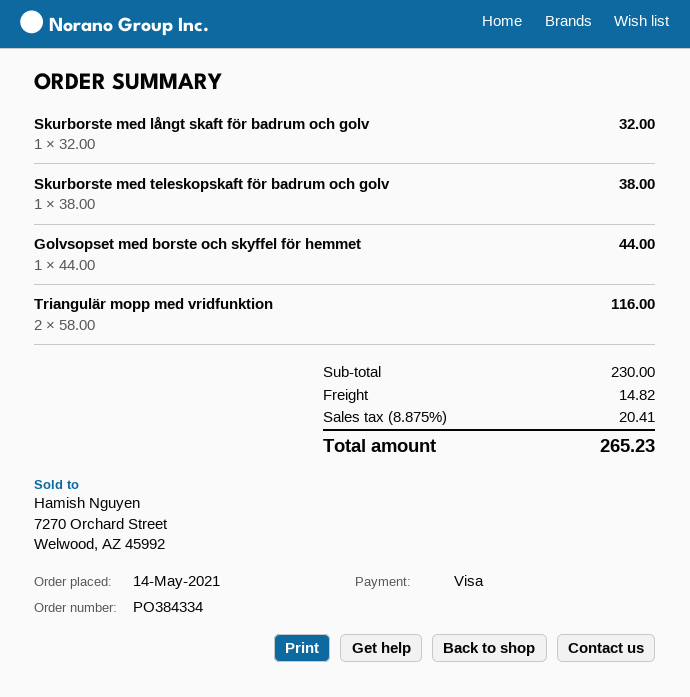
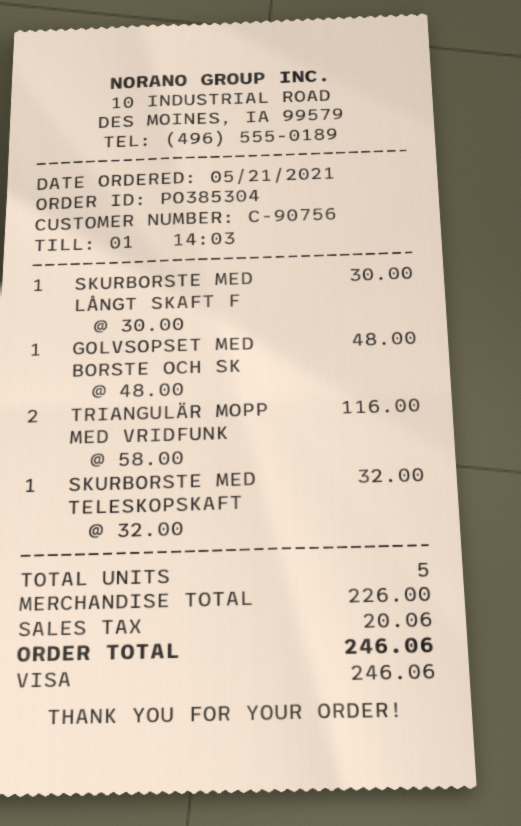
order number: PO384334 -> PO385304
order date: 2021-05-14 -> 2021-05-21
Skurborste med långt skaft för badrum och golv: 1 x 32.00 = 32.00 -> 1 x 30.00 = 30.00
Skurborste med teleskopskaft för badrum och golv: 1 x 38.00 = 38.00 -> 1 x 32.00 = 32.00
Golvsopset med borste och skyffel för hemmet: 1 x 44.00 = 44.00 -> 1 x 48.00 = 48.00
subtotal: 230.00 -> 226.00
shipping: 14.82 -> none
tax: 20.41 -> 20.06
total: 265.23 -> 246.06

